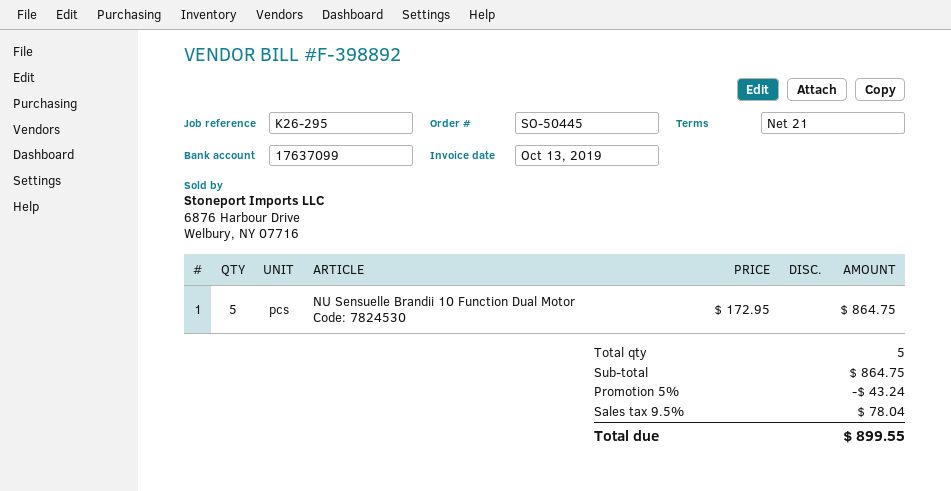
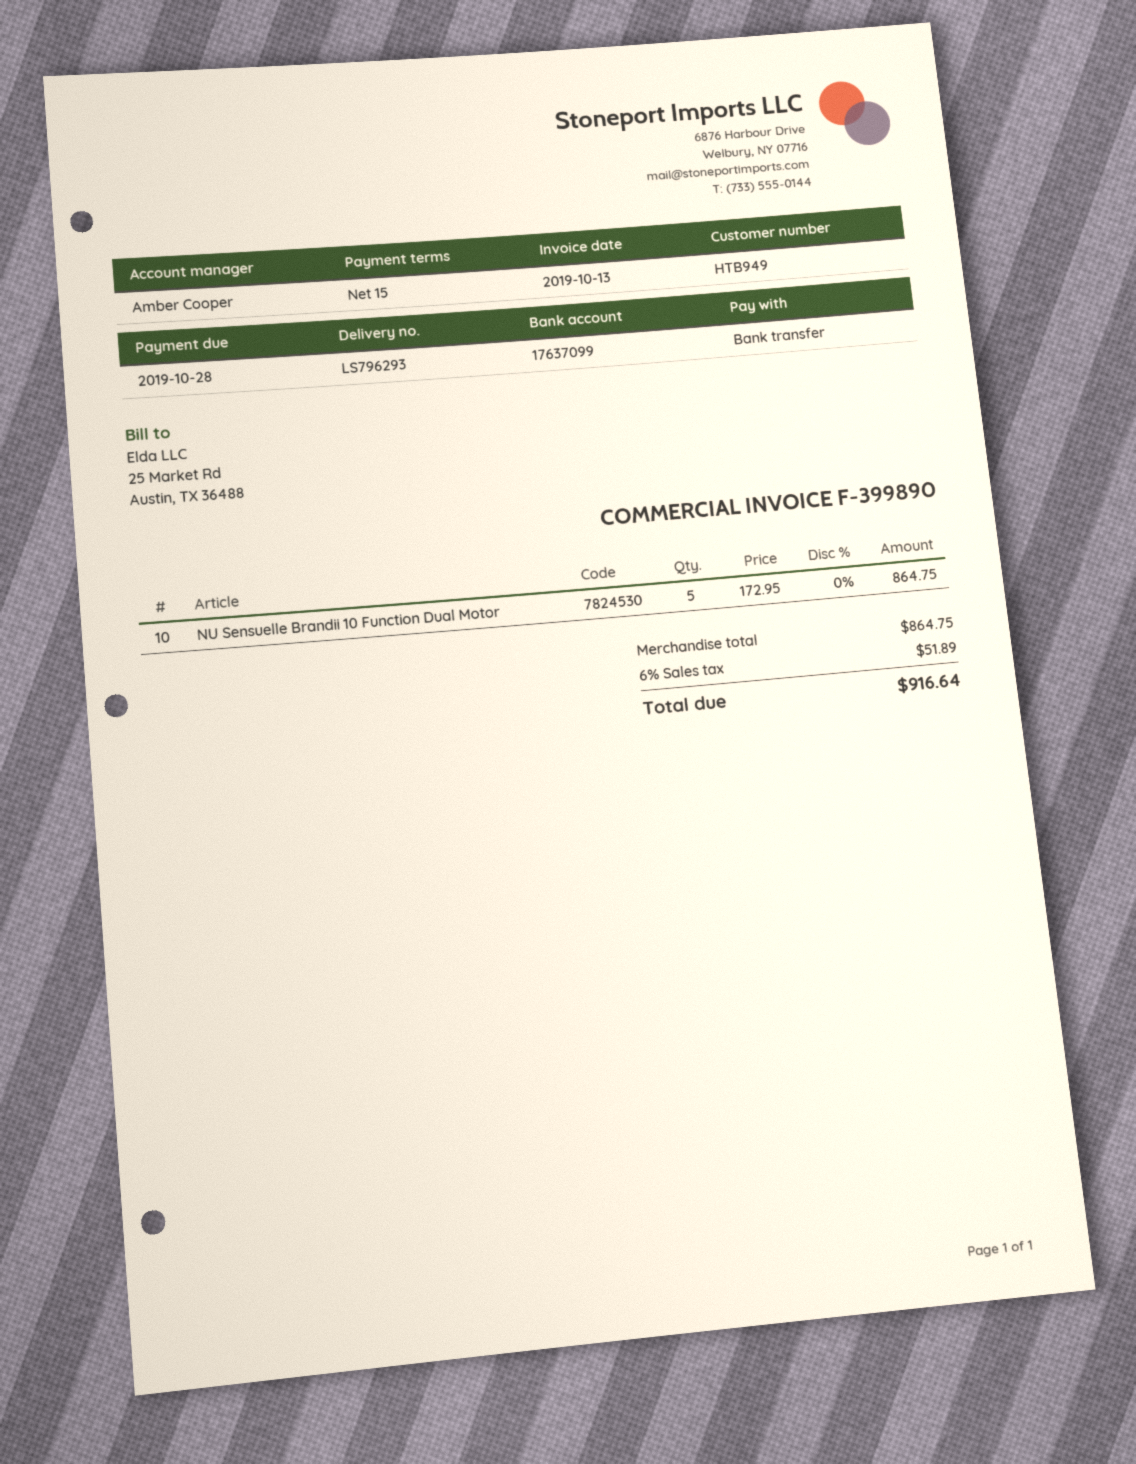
invoice number: F-398892 -> F-399890
payment terms: 21 days -> 15 days
discount: 5% = 43.24 -> none
tax: 9.5% = 78.04 -> 6% = 51.89
total: 899.55 -> 916.64

